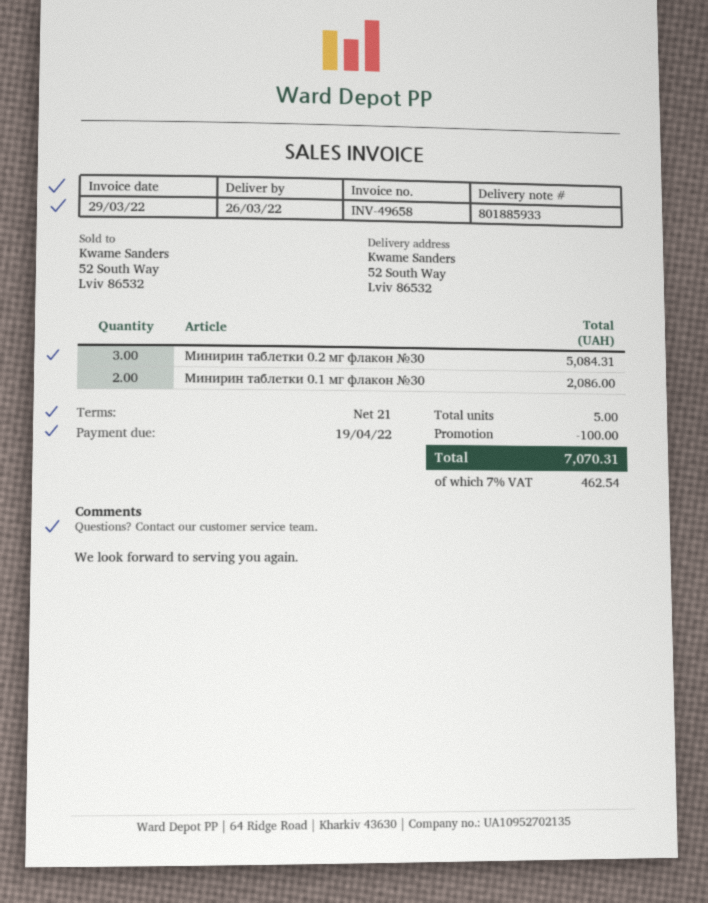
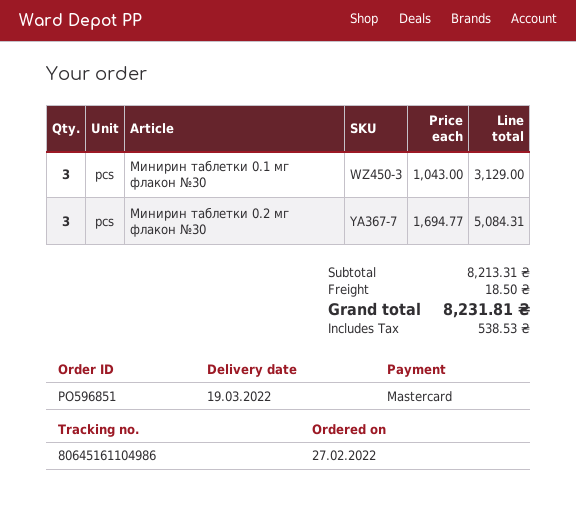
delivery date: 2022-03-26 -> 2022-03-19
Минирин таблетки 0.1 мг флакон №30: 2 for 2086.00 -> 3 for 3129.00
discount: 100.00 -> none
shipping: none -> 18.50
tax: 462.54 -> 538.53
total: 7070.31 -> 8231.81

